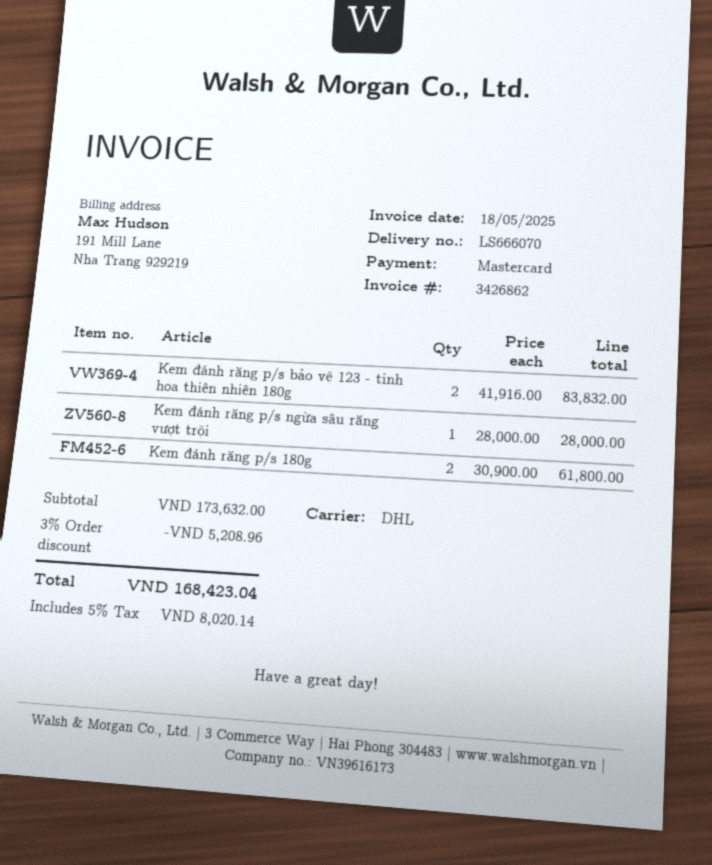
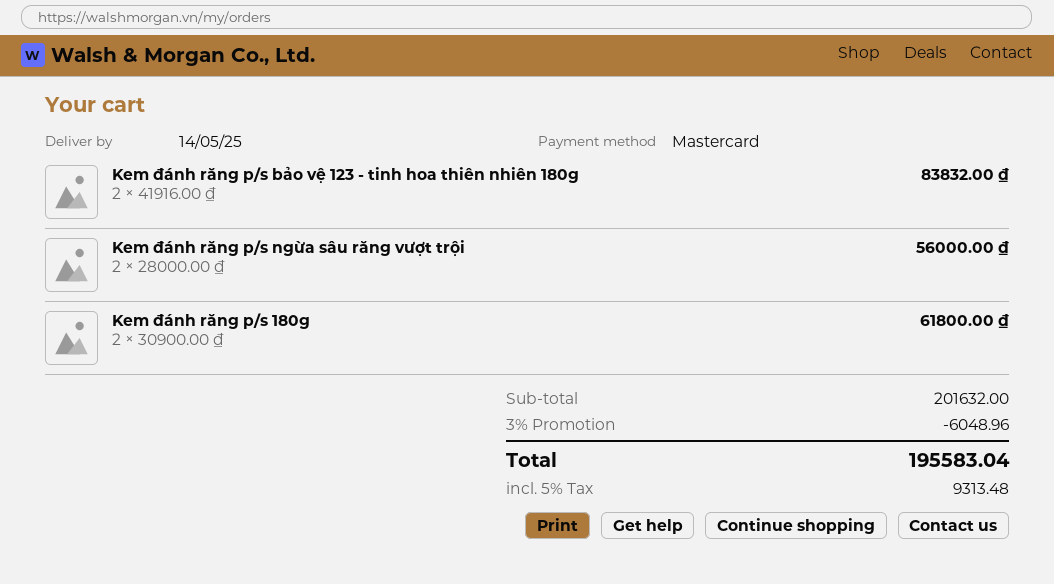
Kem đánh răng p/s ngừa sâu răng vượt trội: 1 x 28000.00 = 28000.00 -> 2 x 28000.00 = 56000.00
subtotal: 173632.00 -> 201632.00
discount: 3% = 5208.96 -> 3% = 6048.96
tax: 5% = 8020.14 -> 5% = 9313.48
total: 168423.04 -> 195583.04

